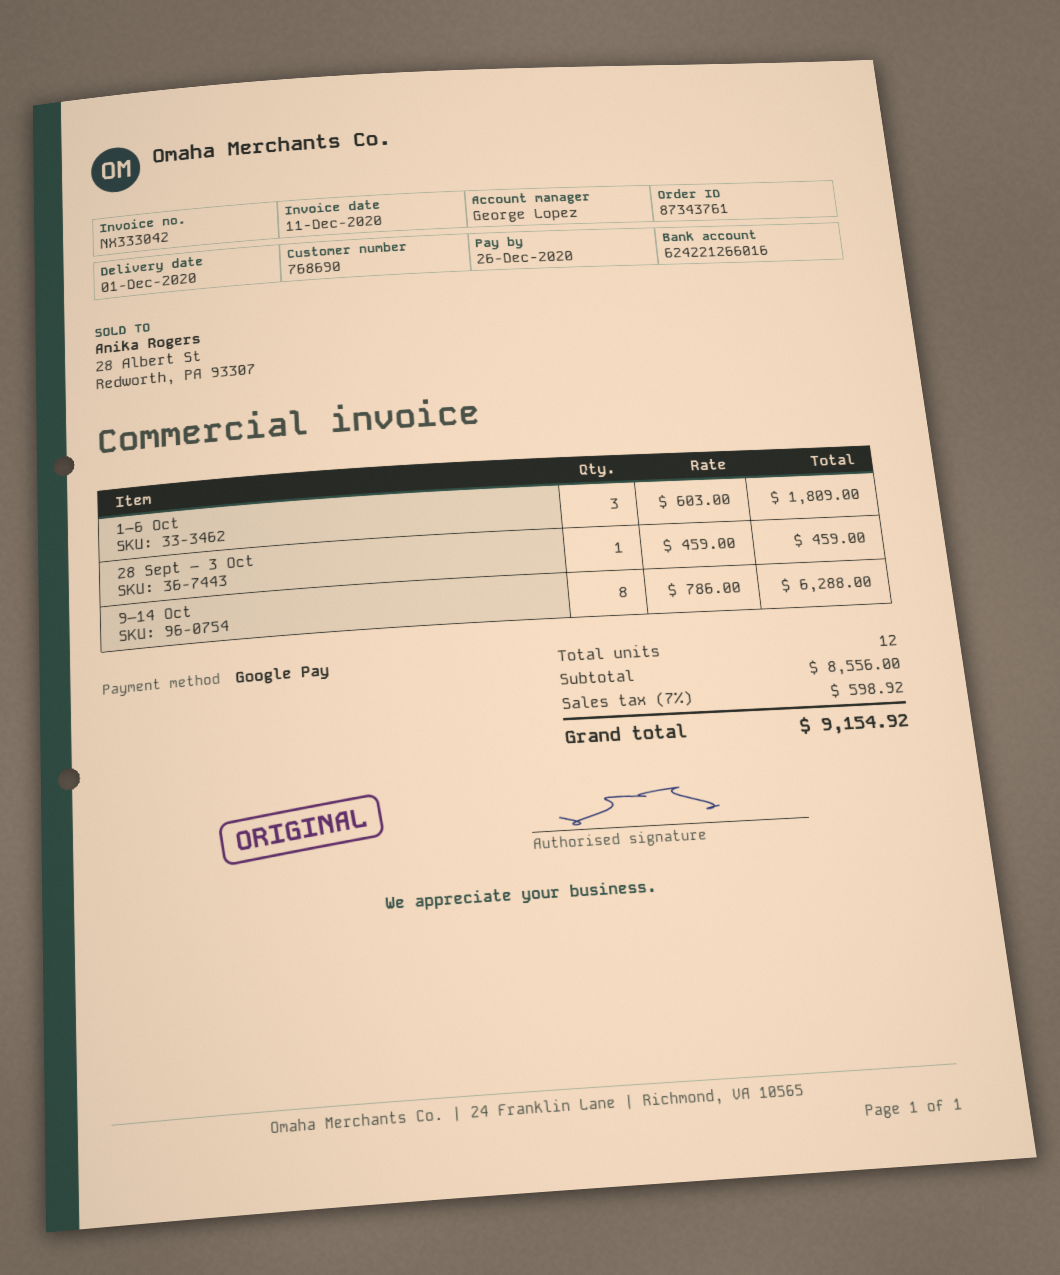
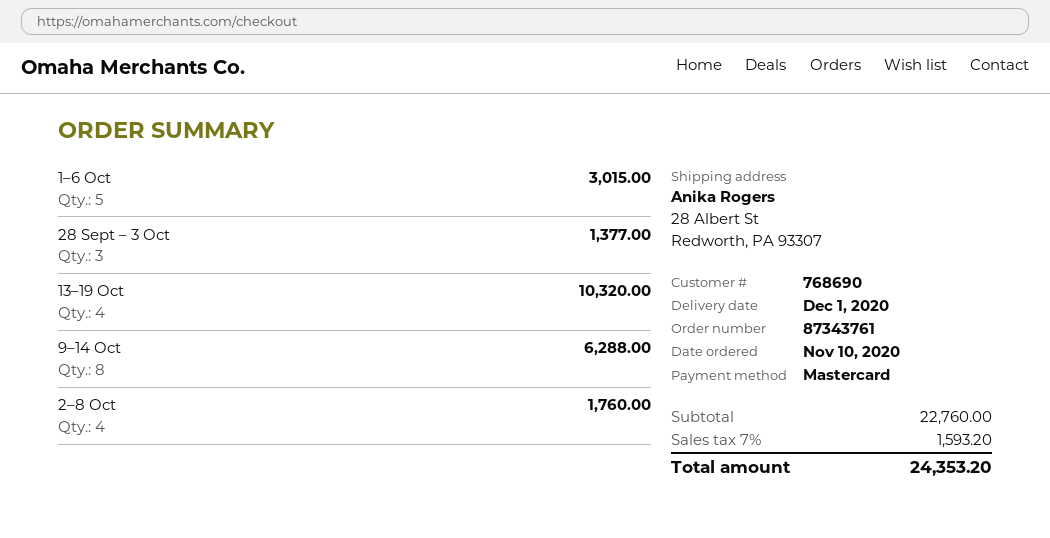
payment method: Google Pay -> Mastercard
1–6 Oct: 3 for 1809.00 -> 5 for 3015.00
28 Sept – 3 Oct: 1 for 459.00 -> 3 for 1377.00
13–19 Oct: none -> 4 for 10320.00
2–8 Oct: none -> 4 for 1760.00
subtotal: 8556.00 -> 22760.00
tax: 7% = 598.92 -> 7% = 1593.20
total: 9154.92 -> 24353.20

